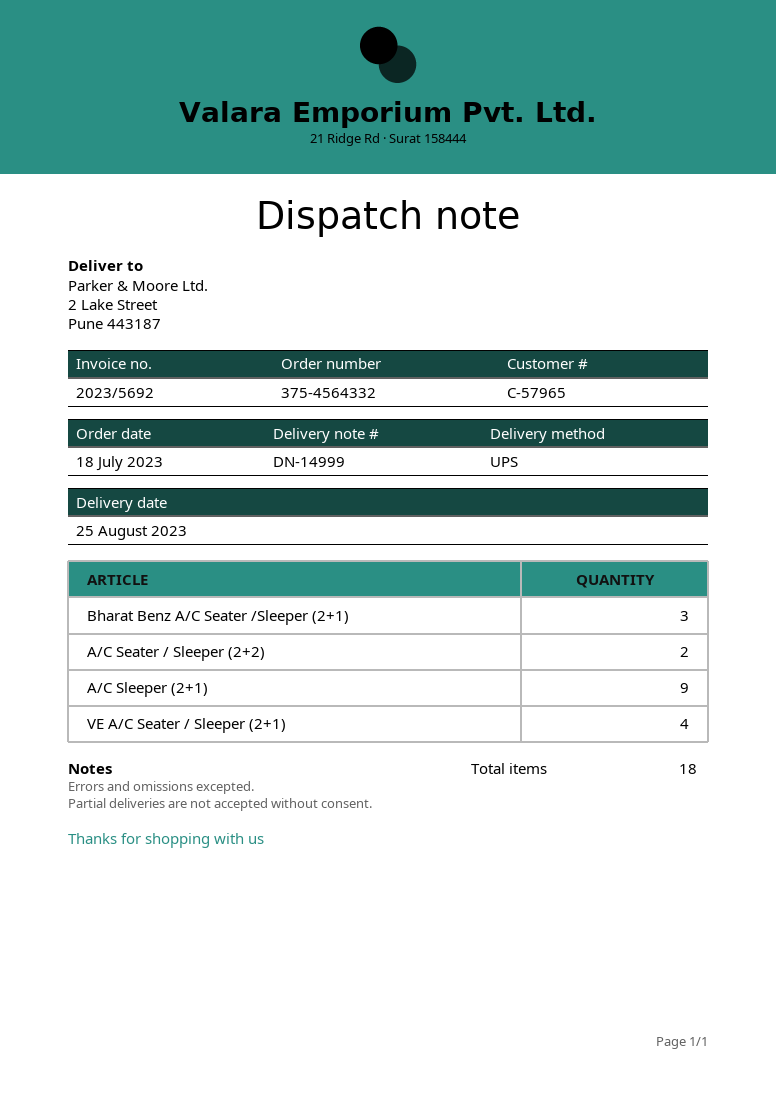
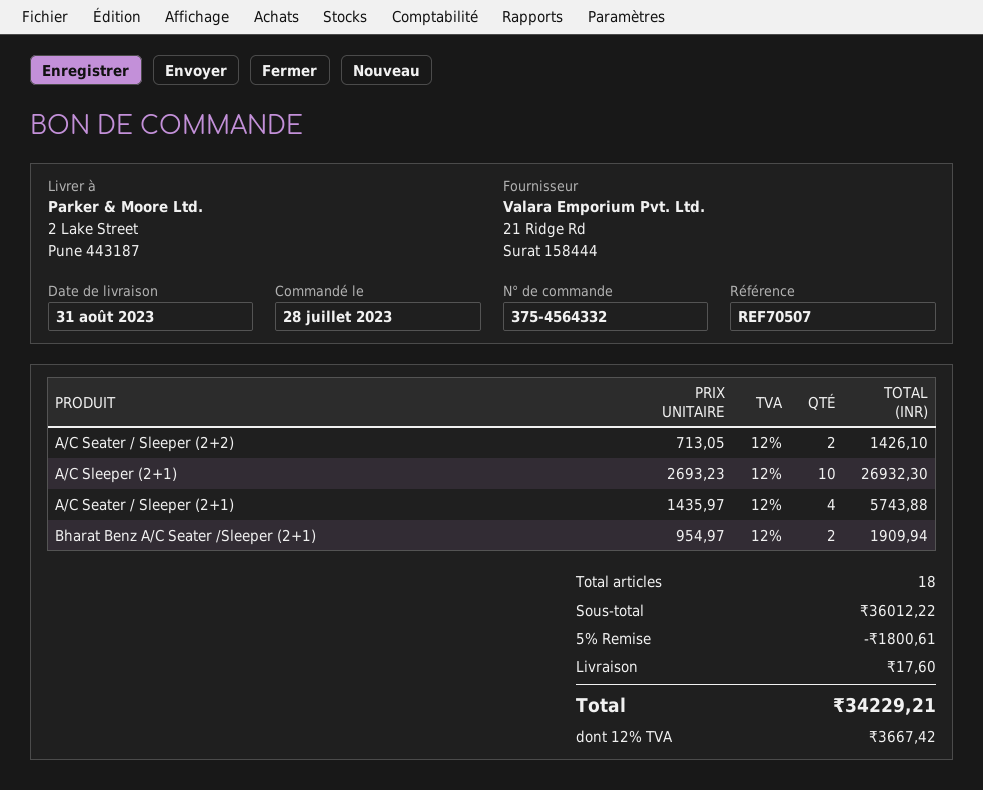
order date: 2023-07-18 -> 2023-07-28
delivery date: 2023-08-25 -> 2023-08-31
Bharat Benz A/C Seater /Sleeper (2+1): 3 -> 2
A/C Sleeper (2+1): 9 -> 10
VE A/C Seater / Sleeper (2+1): 4 -> none
A/C Seater / Sleeper (2+1): none -> 4

